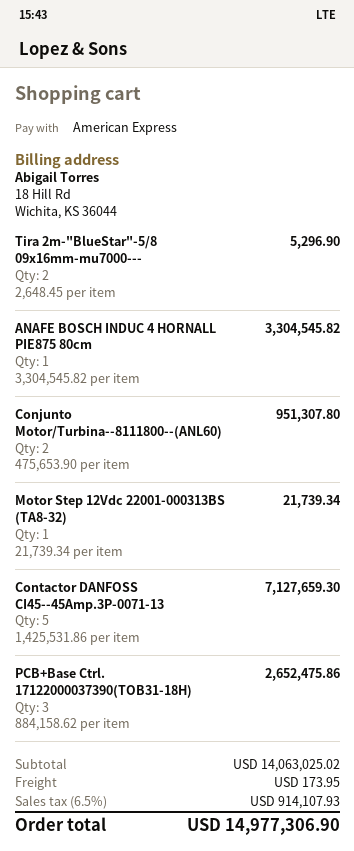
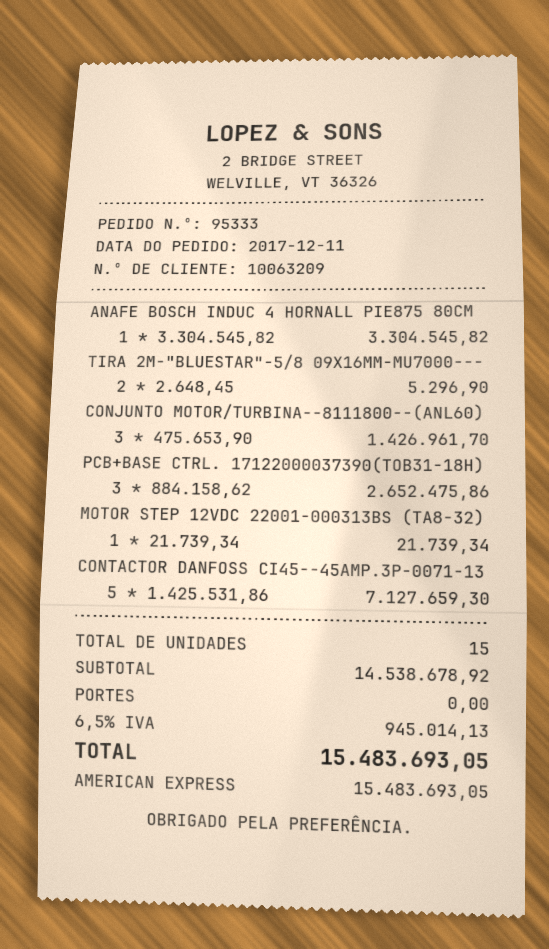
Conjunto Motor/Turbina--8111800--(ANL60): 2 x 475653.90 = 951307.80 -> 3 x 475653.90 = 1426961.70
subtotal: 14063025.02 -> 14538678.92
shipping: 173.95 -> 0.00
tax: 6.5% = 914107.93 -> 6.5% = 945014.13
total: 14977306.90 -> 15483693.05

